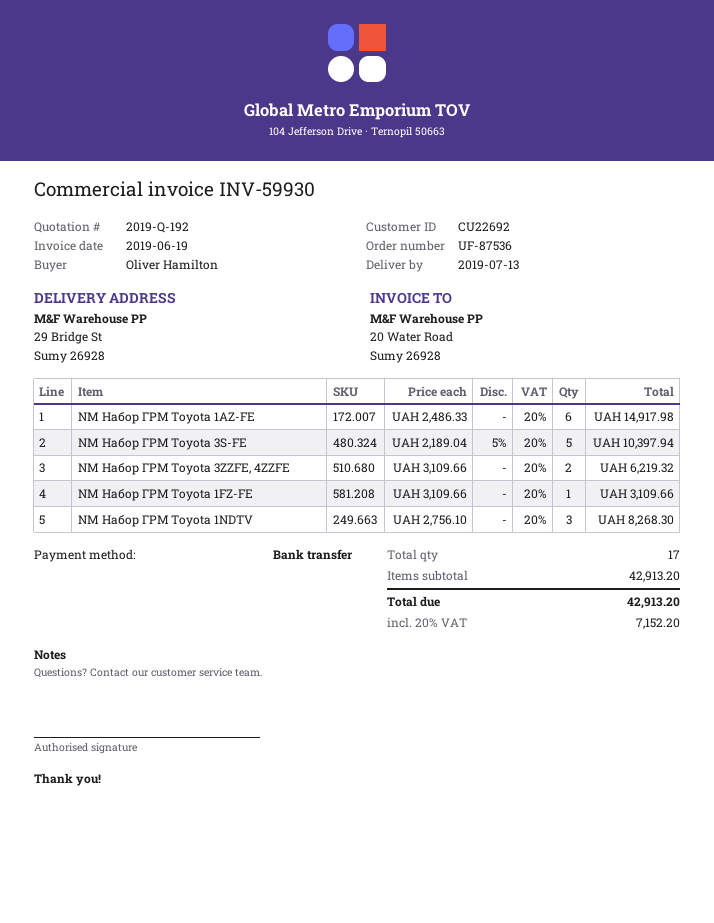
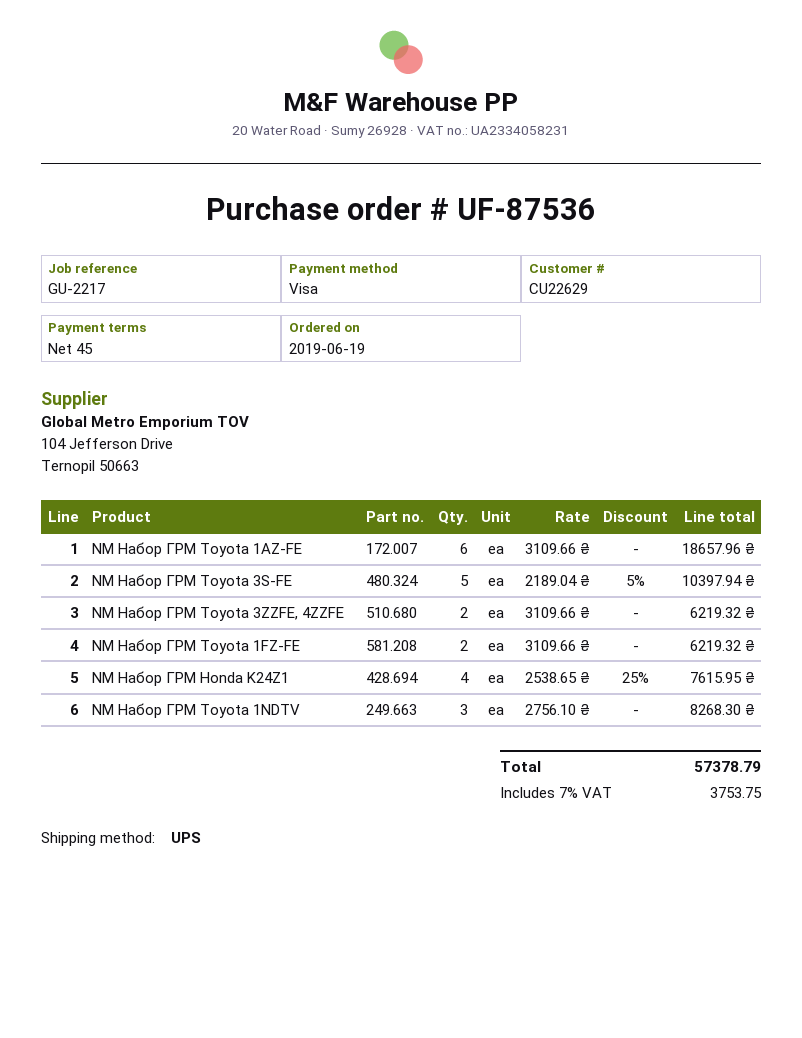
customer number: CU22692 -> CU22629
payment method: bank transfer -> Visa
NM Набор ГРМ Toyota 1AZ-FE: 6 x 2486.33 = 14917.98 -> 6 x 3109.66 = 18657.96
NM Набор ГРМ Toyota 1FZ-FE: 1 x 3109.66 = 3109.66 -> 2 x 3109.66 = 6219.32
NM Набор ГРМ Honda K24Z1: none -> 4 x 2538.65 - 25% = 7615.95
tax: 20% = 7152.20 -> 7% = 3753.75
total: 42913.20 -> 57378.79

